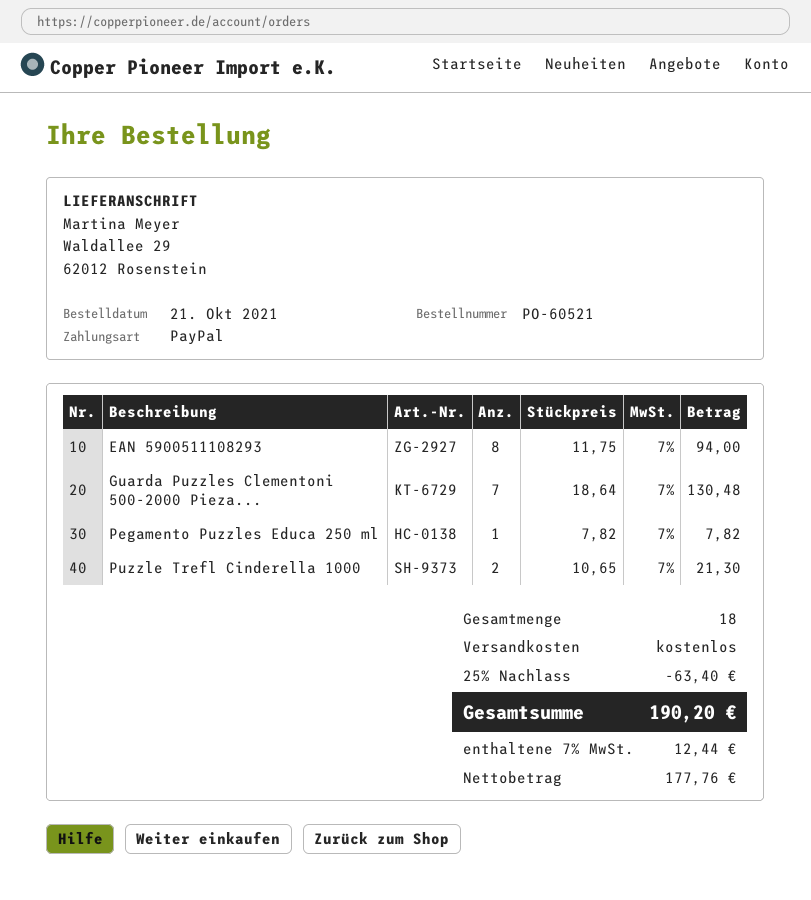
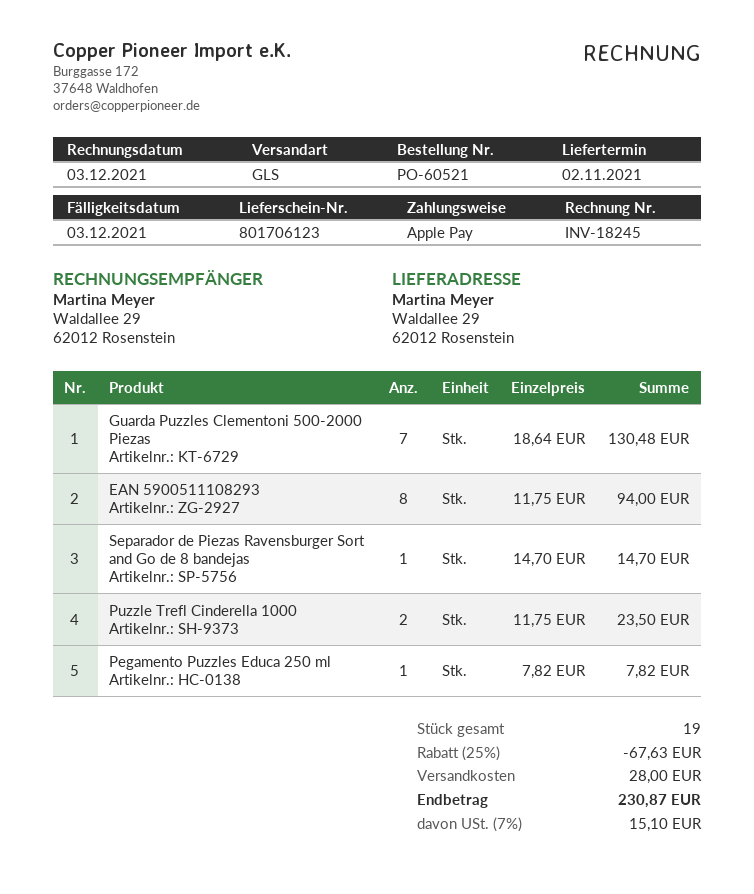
payment method: PayPal -> Apple Pay
Puzzle Trefl Cinderella 1000: 2 x 10.65 = 21.30 -> 2 x 11.75 = 23.50
Separador de Piezas Ravensburger Sort and Go de 8 bandejas: none -> 1 x 14.70 = 14.70
total quantity: 18 -> 19
discount: 25% = 63.40 -> 25% = 67.63
shipping: 0.00 -> 28.00
tax: 7% = 12.44 -> 7% = 15.10
total: 190.20 -> 230.87

